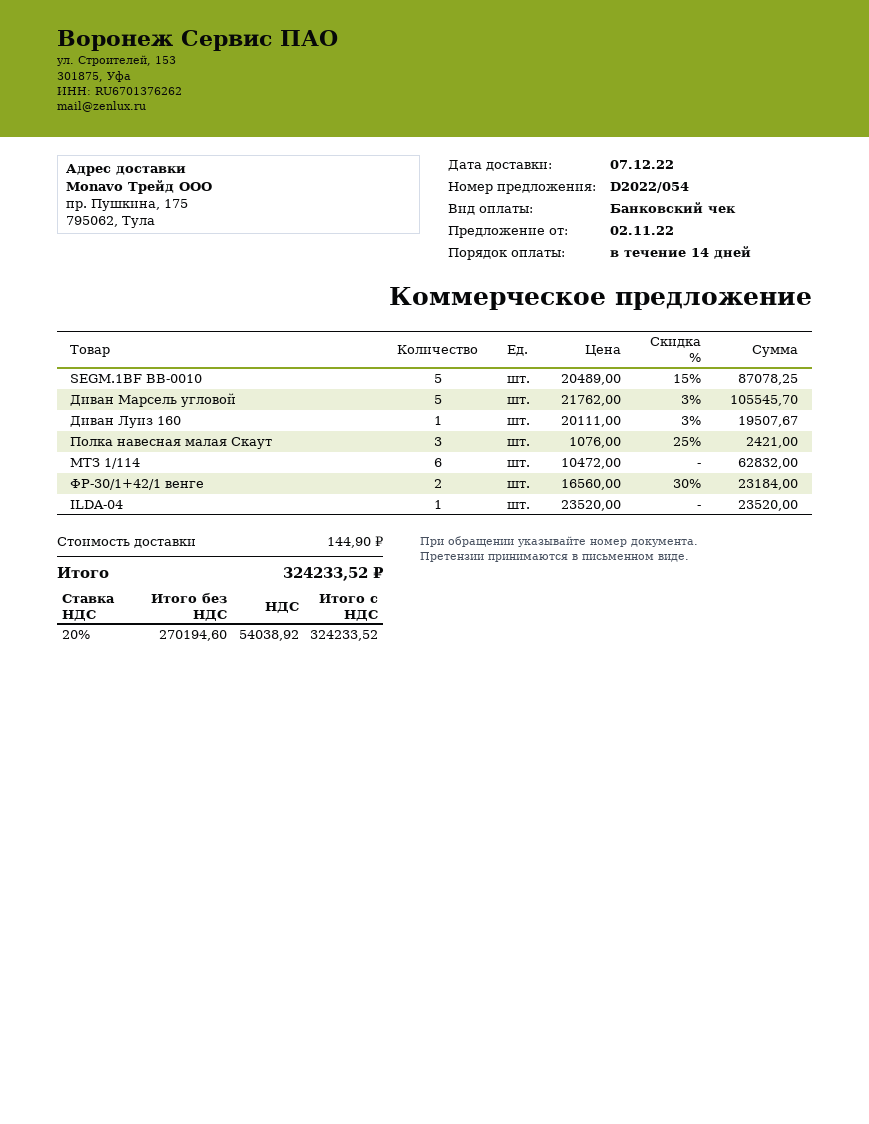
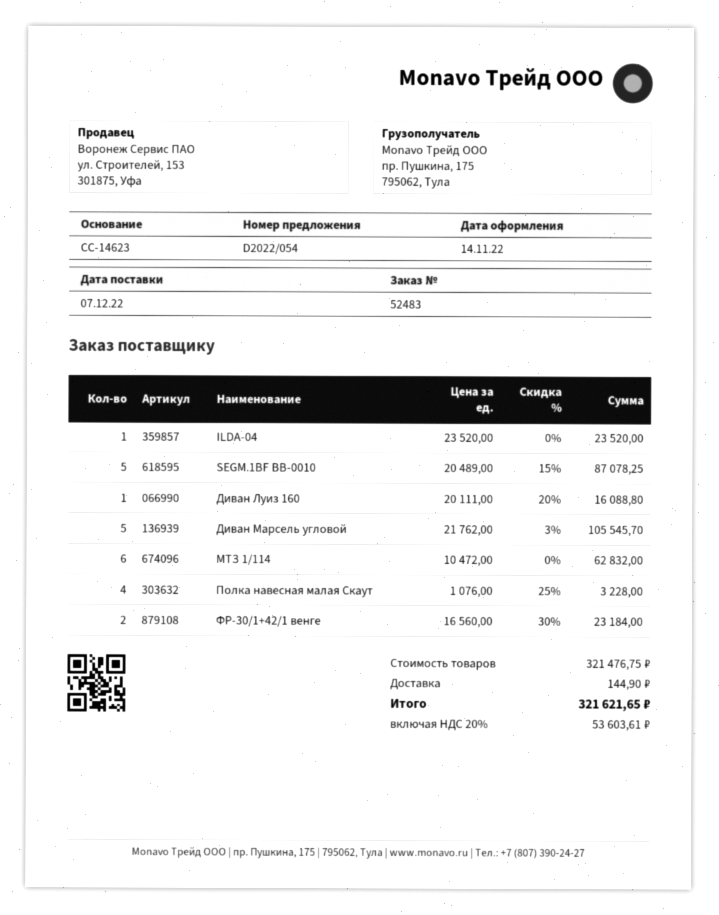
Диван Луиз 160: 1 x 20111.00 - 3% = 19507.67 -> 1 x 20111.00 - 20% = 16088.80
Полка навесная малая Скаут: 3 x 1076.00 - 25% = 2421.00 -> 4 x 1076.00 - 25% = 3228.00
tax: 20% = 54038.92 -> 20% = 53603.61
total: 324233.52 -> 321621.65

